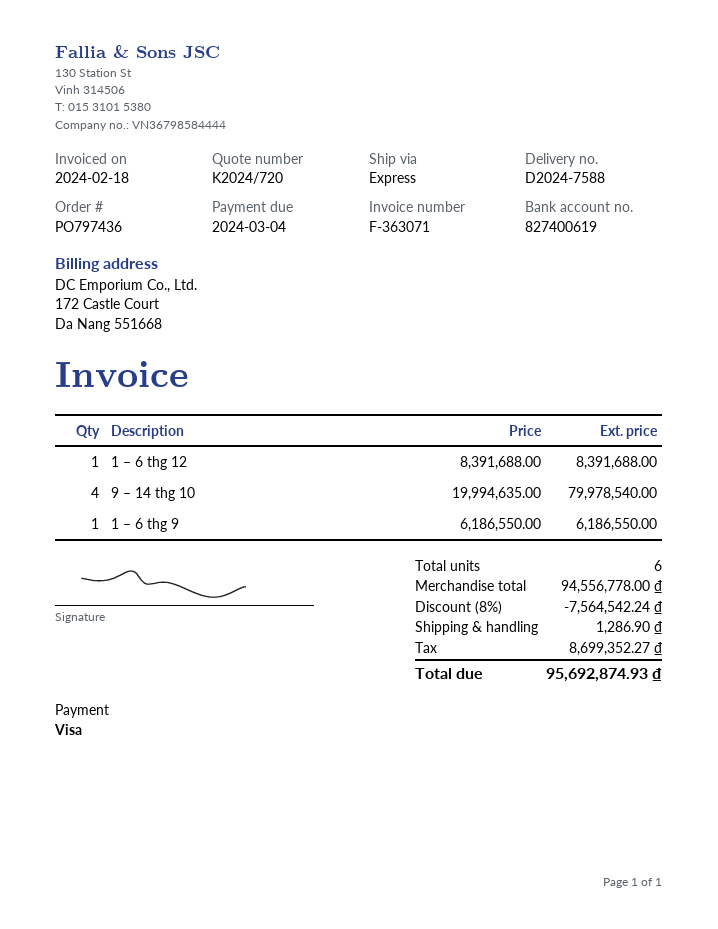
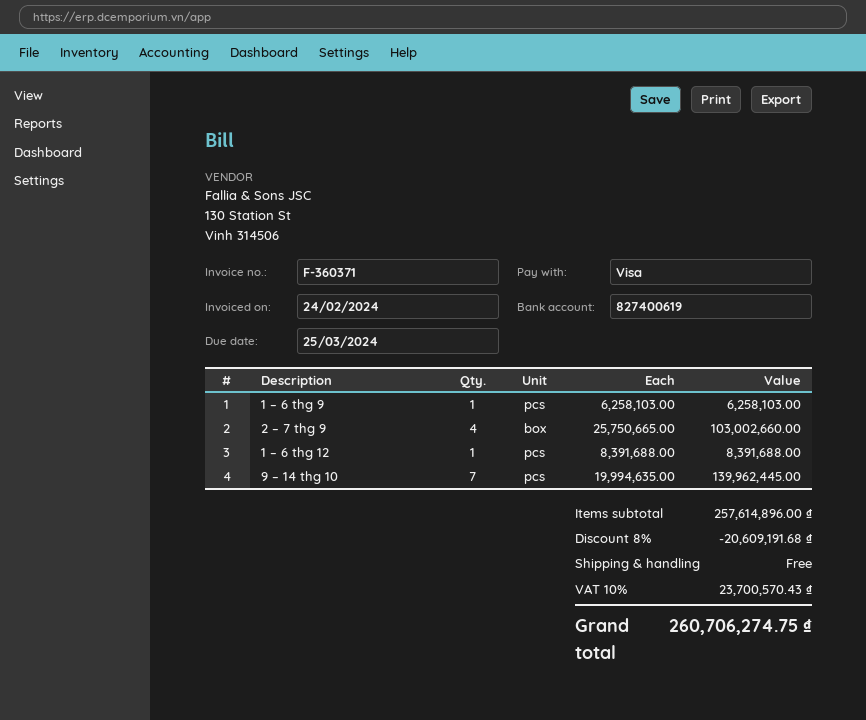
invoice number: F-363071 -> F-360371
invoice date: 2024-02-18 -> 2024-02-24
due date: 2024-03-04 -> 2024-03-25
9 – 14 thg 10: 4 x 19994635.00 = 79978540.00 -> 7 x 19994635.00 = 139962445.00
1 – 6 thg 9: 1 x 6186550.00 = 6186550.00 -> 1 x 6258103.00 = 6258103.00
2 – 7 thg 9: none -> 4 x 25750665.00 = 103002660.00
subtotal: 94556778.00 -> 257614896.00
discount: 8% = 7564542.24 -> 8% = 20609191.68
shipping: 1286.90 -> 0.00
tax: 8699352.27 -> 23700570.43
total: 95692874.93 -> 260706274.75

